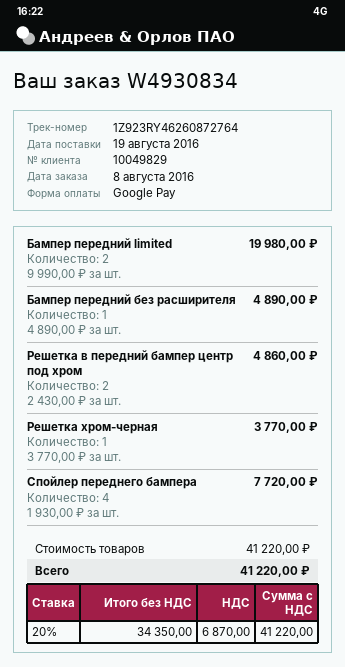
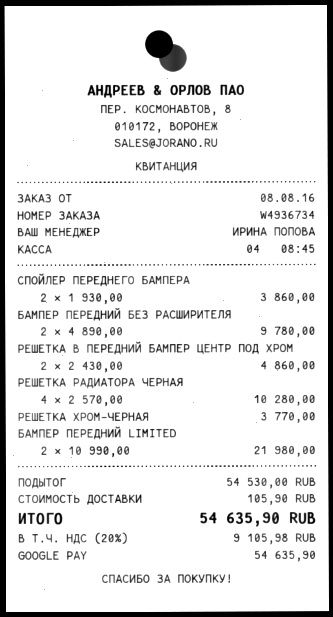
order number: W4930834 -> W4936734
Бампер передний limited: 2 x 9990.00 = 19980.00 -> 2 x 10990.00 = 21980.00
Бампер передний без расширителя: 1 x 4890.00 = 4890.00 -> 2 x 4890.00 = 9780.00
Спойлер переднего бампера: 4 x 1930.00 = 7720.00 -> 2 x 1930.00 = 3860.00
РЕШЕТКА РАДИАТОРА ЧЕРНАЯ: none -> 4 x 2570.00 = 10280.00
subtotal: 41220.00 -> 54530.00
shipping: none -> 105.90
tax: 20% = 6870.00 -> 20% = 9105.98
total: 41220.00 -> 54635.90

